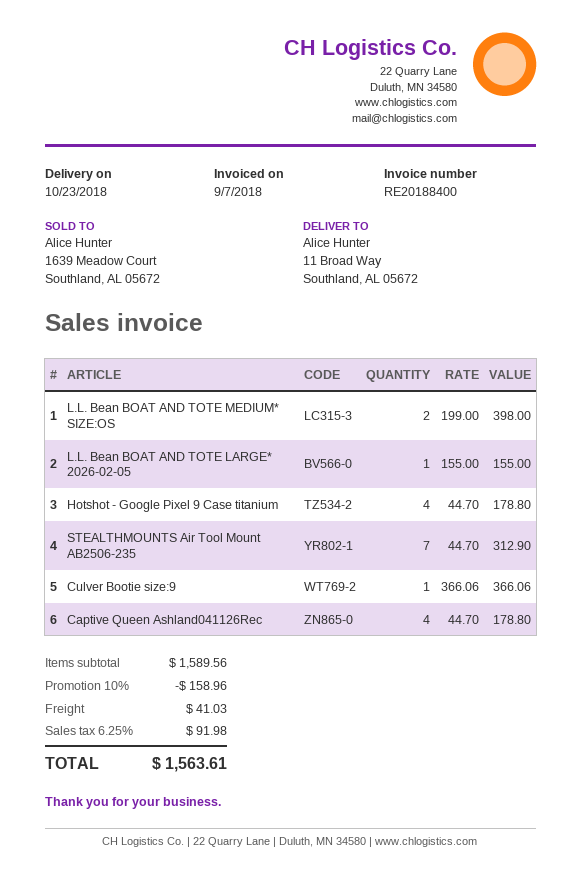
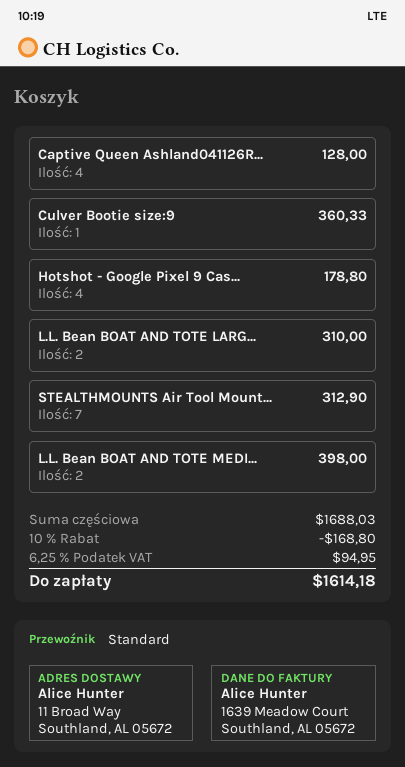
L.L. Bean BOAT AND TOTE LARGE* 2026-02-05: 1 for 155.00 -> 2 for 310.00
Culver Bootie size:9: 1 for 366.06 -> 1 for 360.33
Captive Queen Ashland041126Rec: 4 for 178.80 -> 4 for 128.00
subtotal: 1589.56 -> 1688.03
discount: 10% = 158.96 -> 10% = 168.80
shipping: 41.03 -> none
tax: 6.25% = 91.98 -> 6.25% = 94.95
total: 1563.61 -> 1614.18

